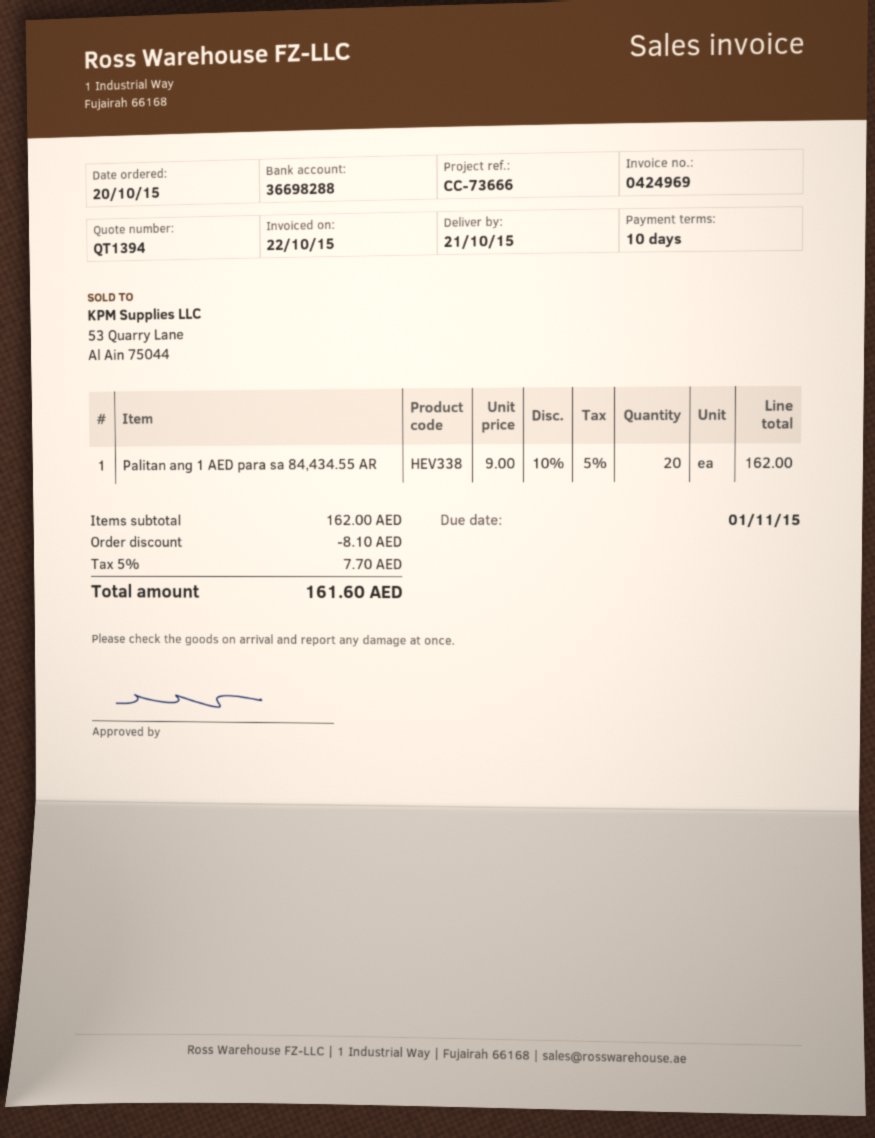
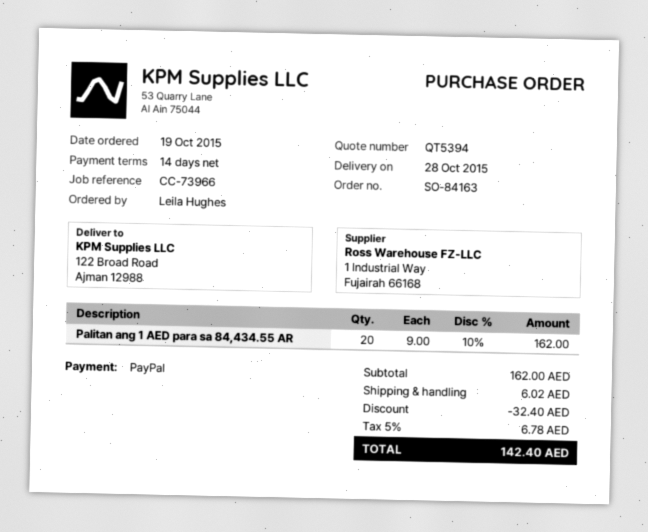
quote number: QT1394 -> QT5394
order date: 2015-10-20 -> 2015-10-19
delivery date: 2015-10-21 -> 2015-10-28
payment terms: 10 days -> 14 days
reference: CC-73666 -> CC-73966
discount: 8.10 -> 32.40
shipping: none -> 6.02
tax: 5% = 7.70 -> 5% = 6.78
total: 161.60 -> 142.40

